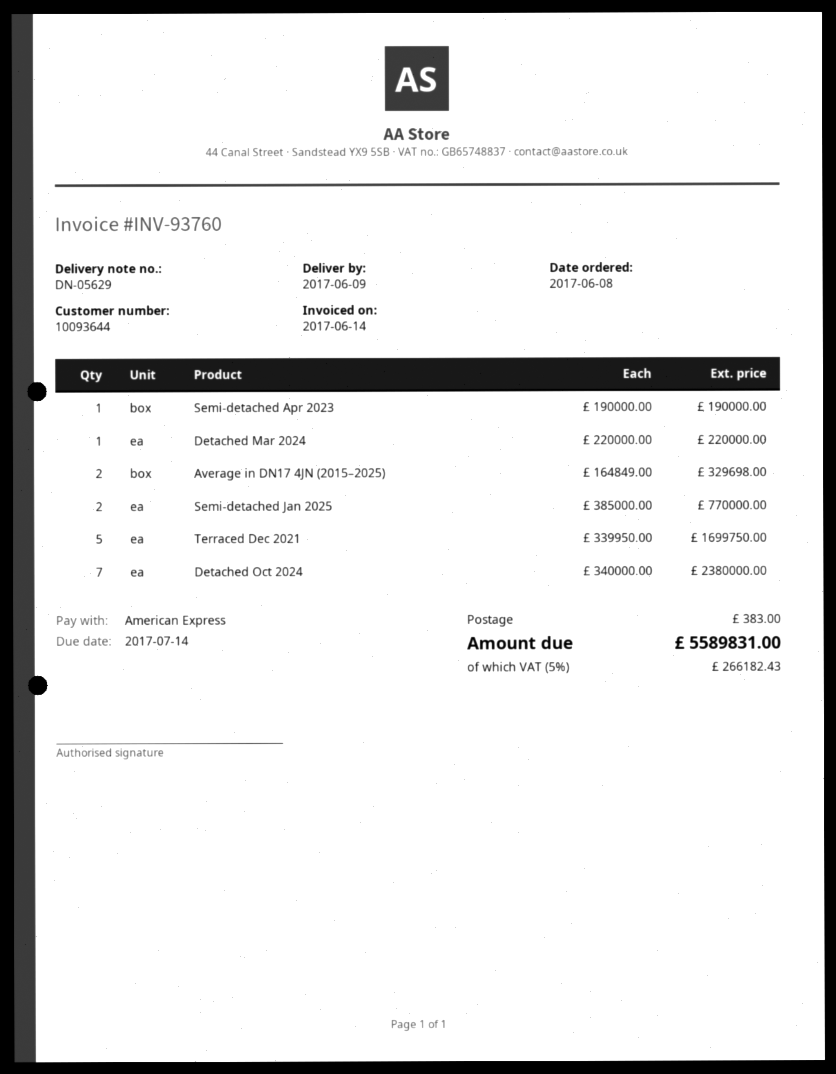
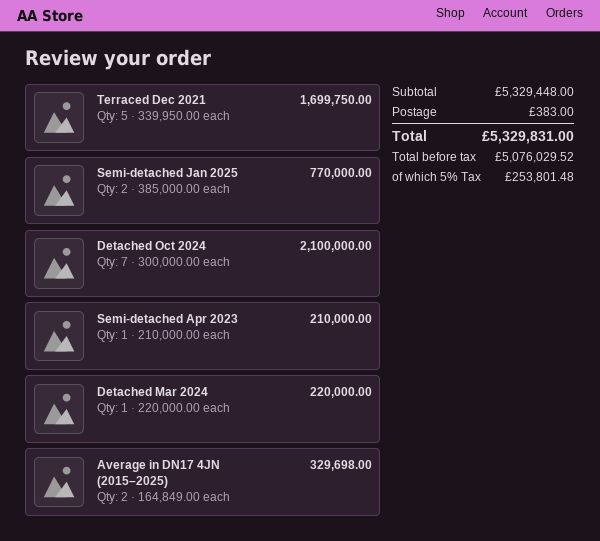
Semi-detached Apr 2023: 1 x 190000.00 = 190000.00 -> 1 x 210000.00 = 210000.00
Detached Oct 2024: 7 x 340000.00 = 2380000.00 -> 7 x 300000.00 = 2100000.00
tax: 5% = 266182.43 -> 5% = 253801.48
total: 5589831.00 -> 5329831.00

